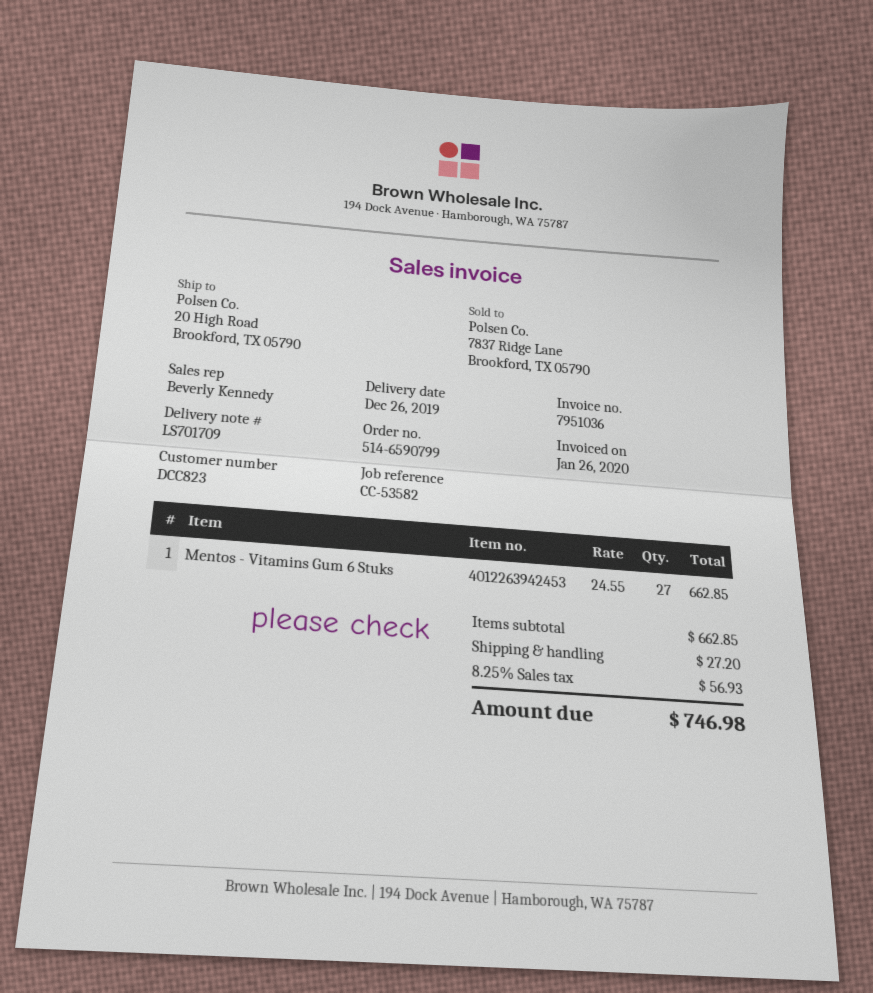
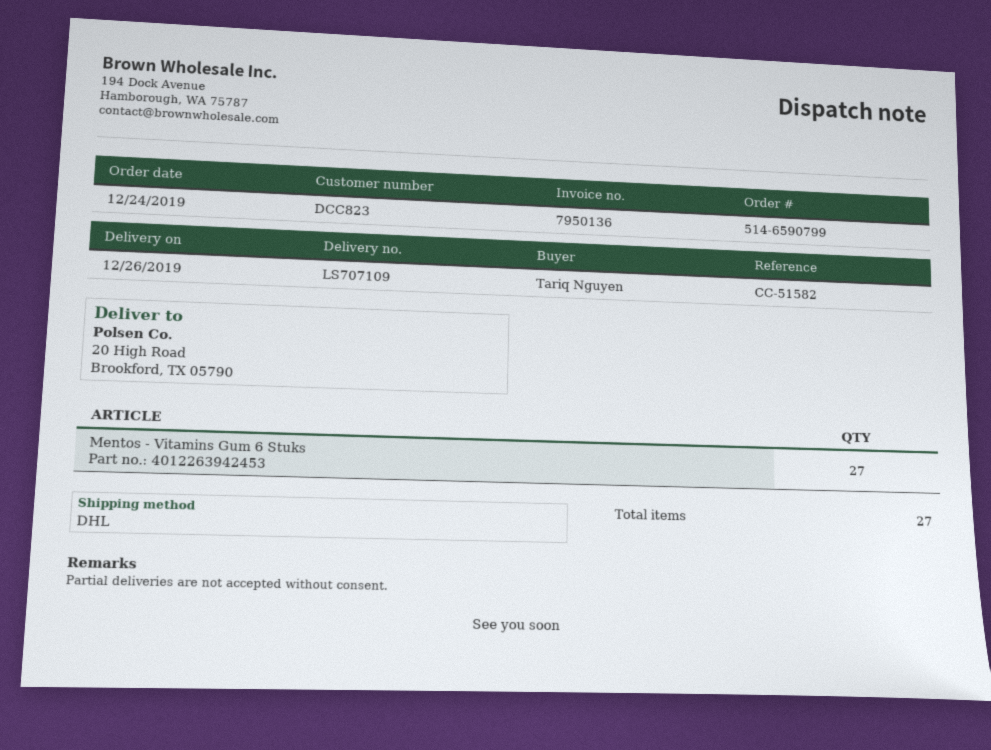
delivery note number: LS701709 -> LS707109
invoice number: 7951036 -> 7950136
reference: CC-53582 -> CC-51582

